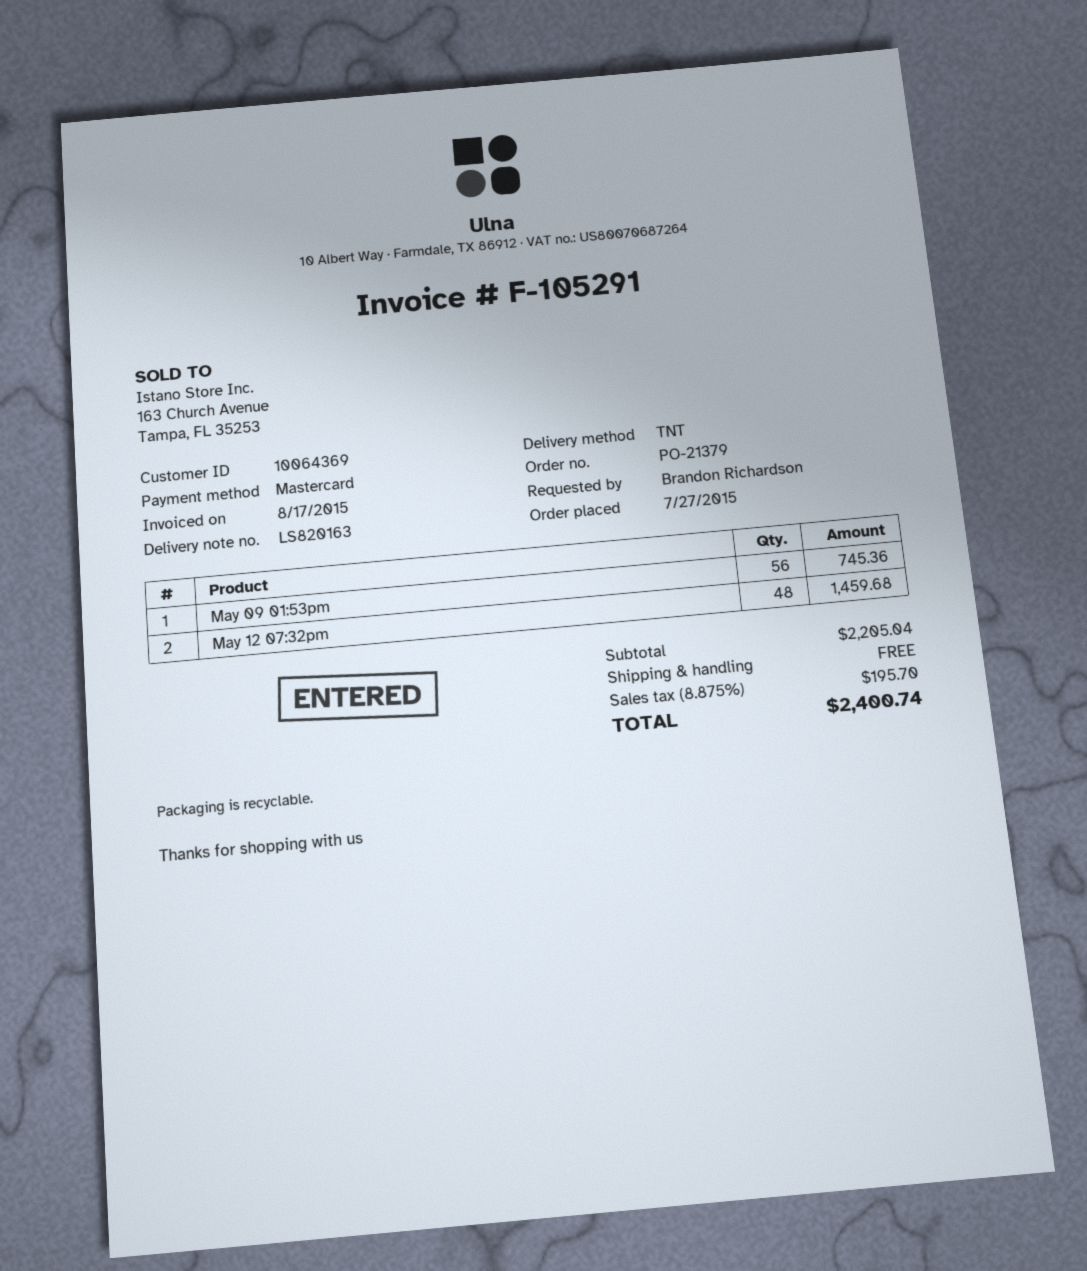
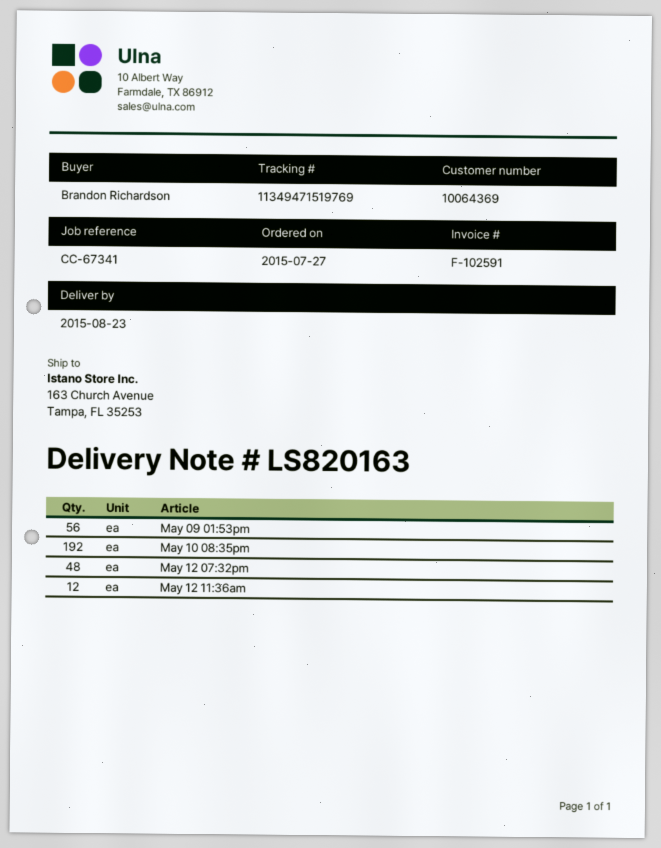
invoice number: F-105291 -> F-102591
May 10 08:35pm: none -> 192
May 12 11:36am: none -> 12

